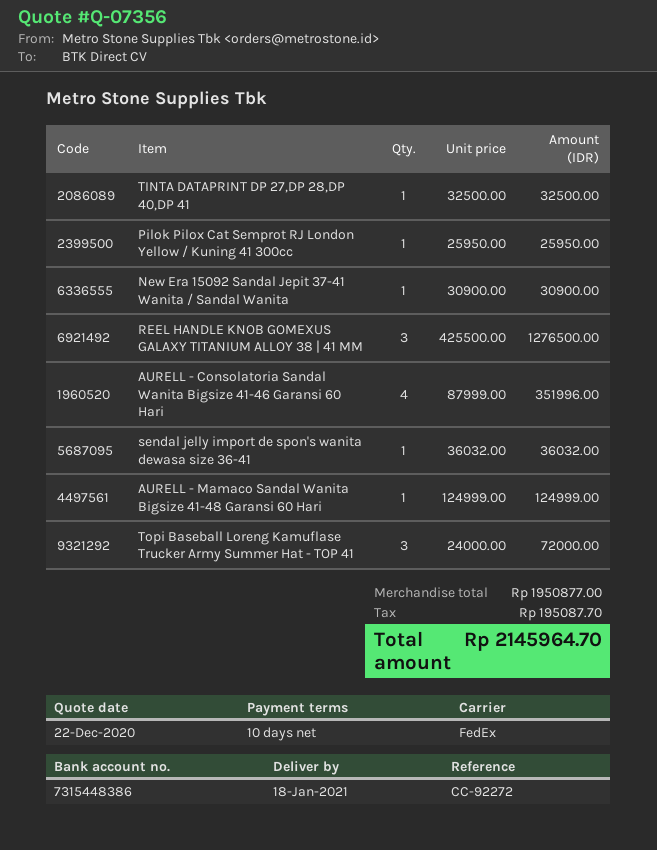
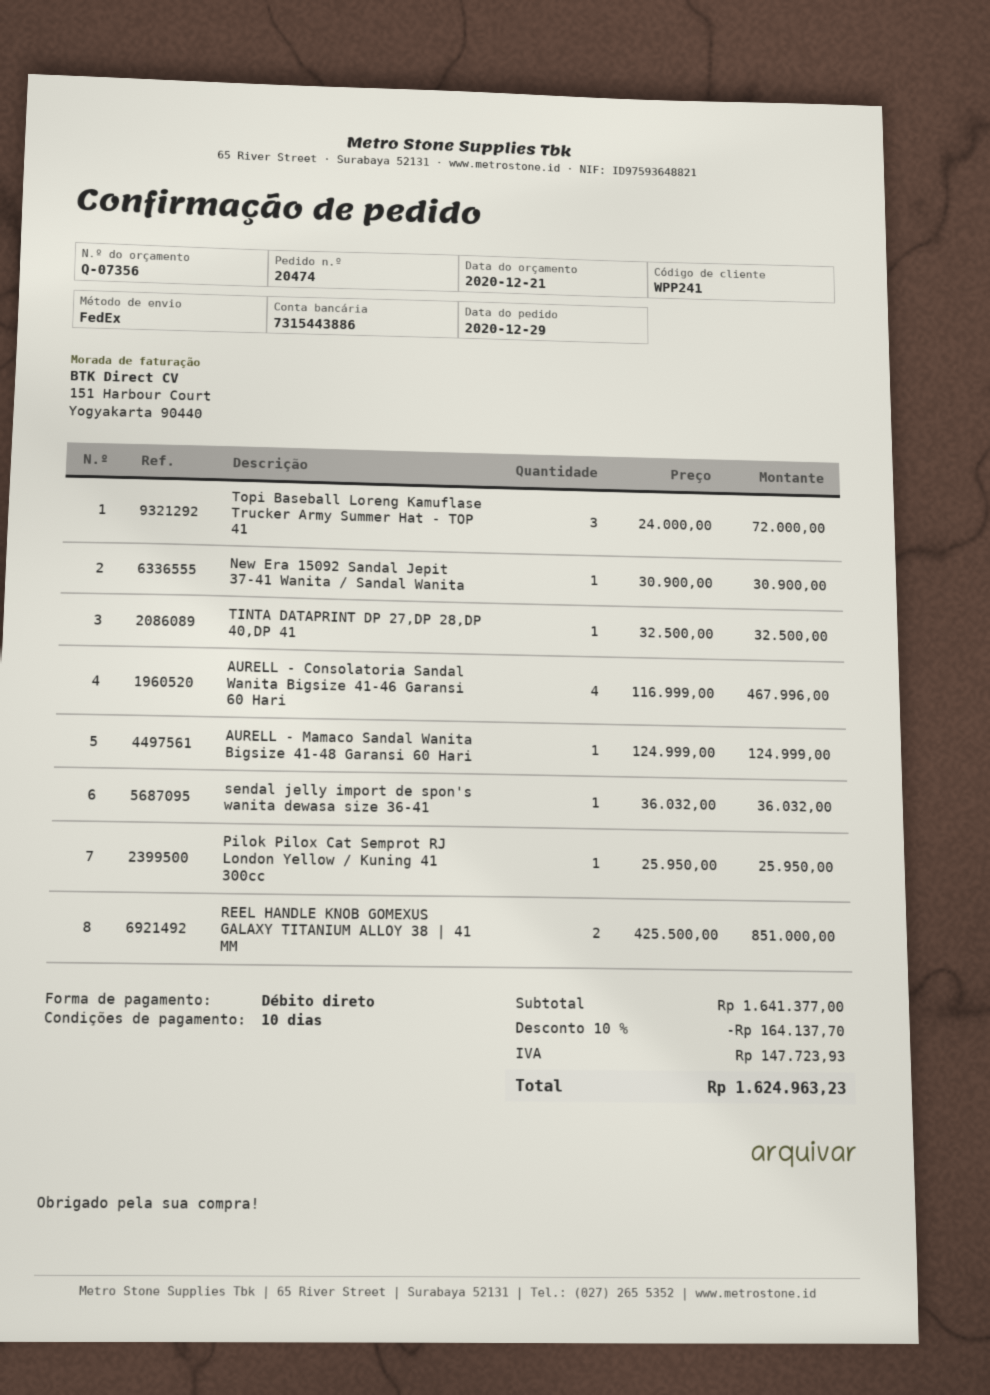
quote date: 2020-12-22 -> 2020-12-21
bank account: 7315448386 -> 7315443886
REEL HANDLE KNOB GOMEXUS GALAXY TITANIUM ALLOY 38 | 41 MM: 3 x 425500.00 = 1276500.00 -> 2 x 425500.00 = 851000.00
AURELL - Consolatoria Sandal Wanita Bigsize 41-46 Garansi 60 Hari: 4 x 87999.00 = 351996.00 -> 4 x 116999.00 = 467996.00
subtotal: 1950877.00 -> 1641377.00
discount: none -> 10% = 164137.70
tax: 195087.70 -> 147723.93
total: 2145964.70 -> 1624963.23

